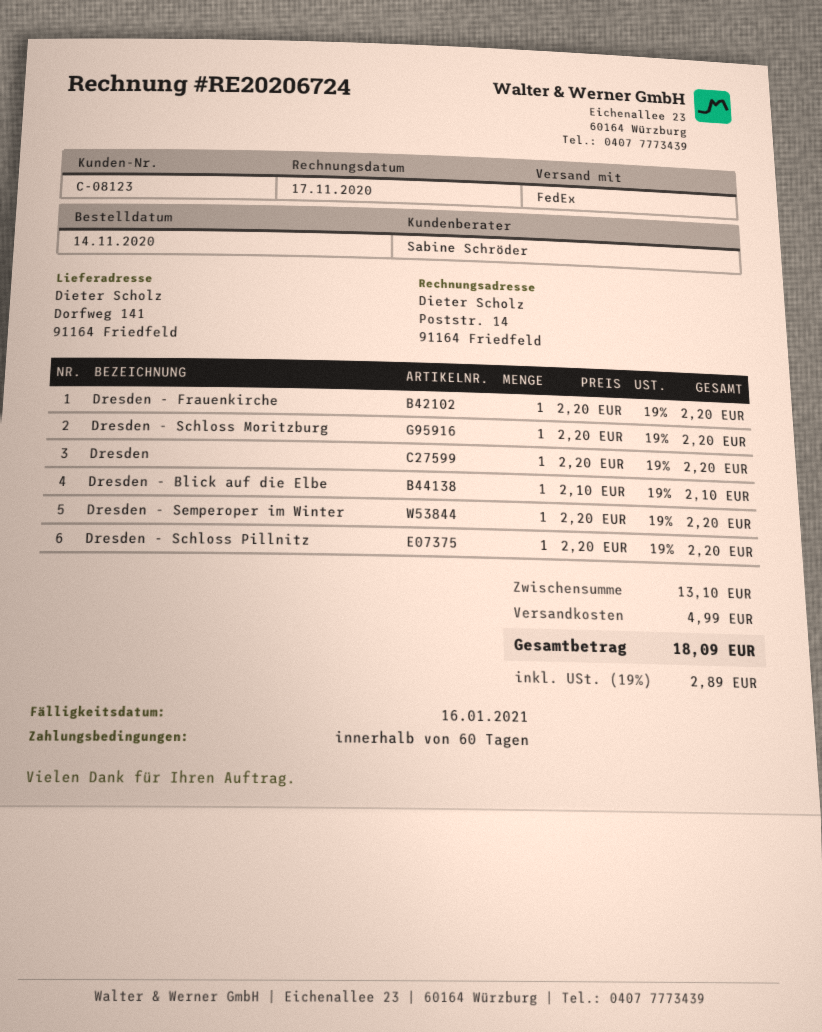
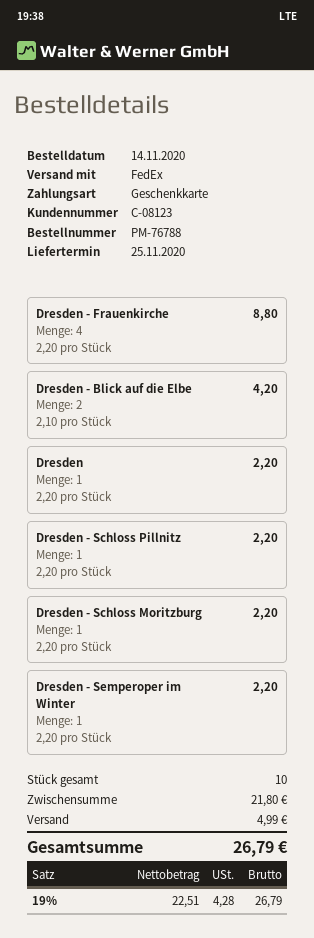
Dresden - Frauenkirche: 1 x 2.20 = 2.20 -> 4 x 2.20 = 8.80
Dresden - Blick auf die Elbe: 1 x 2.10 = 2.10 -> 2 x 2.10 = 4.20
subtotal: 13.10 -> 21.80
tax: 19% = 2.89 -> 19% = 4.28
total: 18.09 -> 26.79

